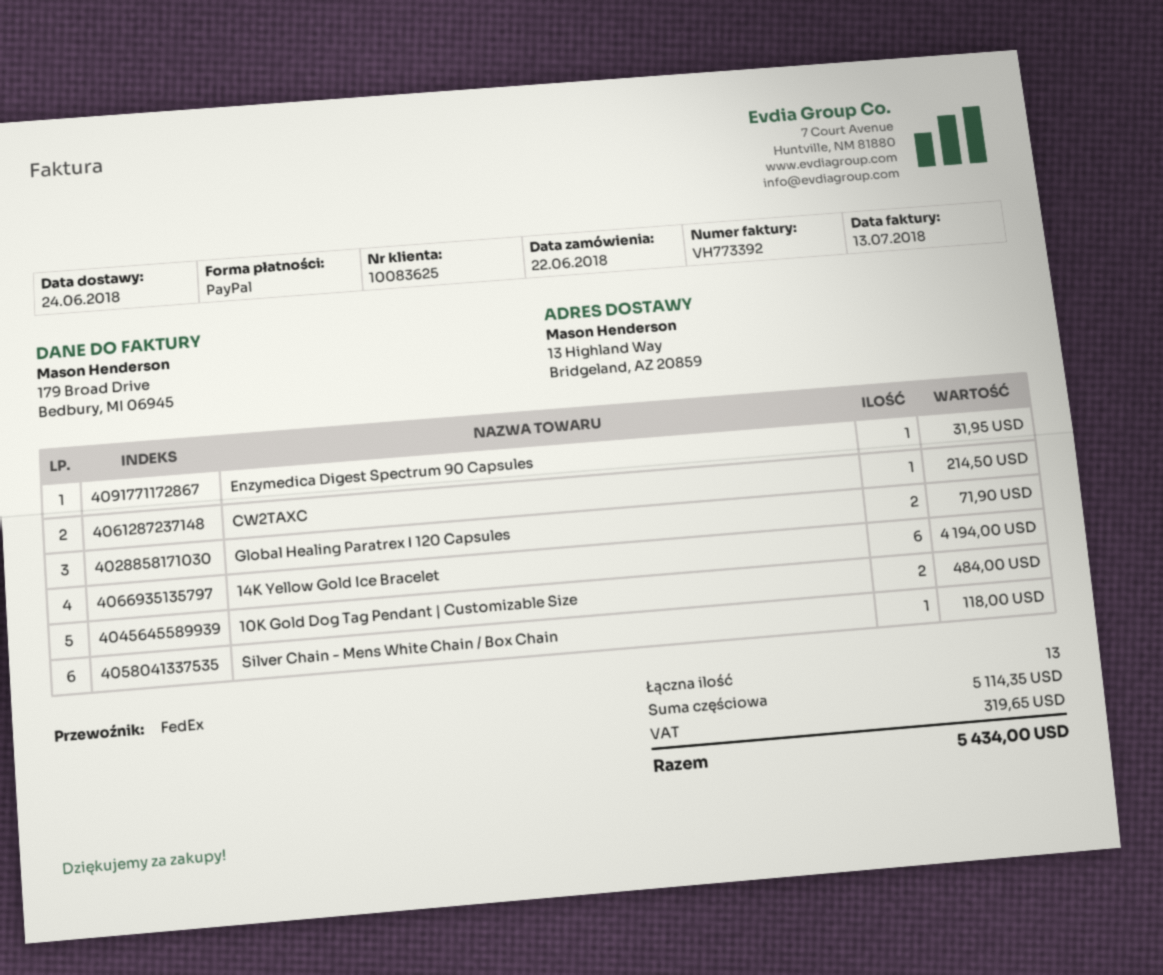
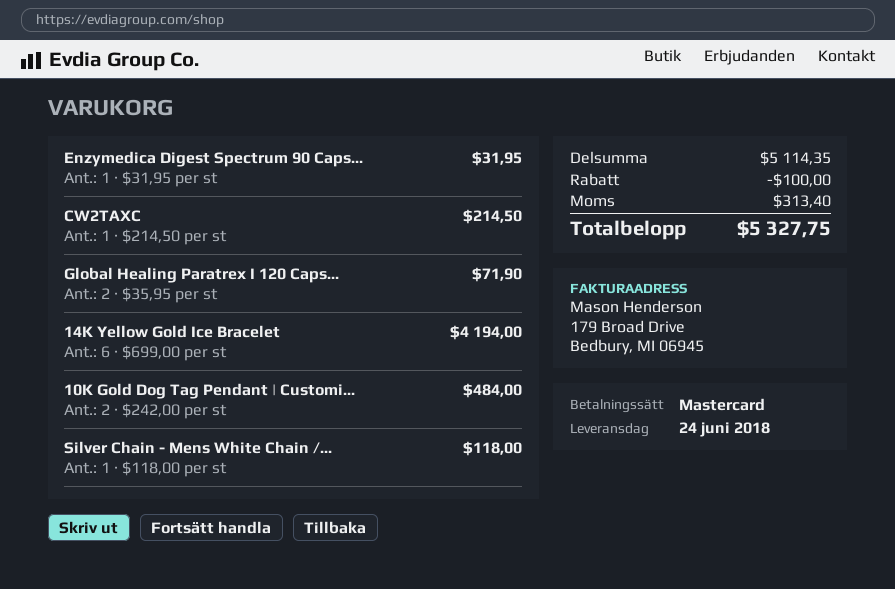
payment method: PayPal -> Mastercard
discount: none -> 100.00
tax: 319.65 -> 313.40
total: 5434.00 -> 5327.75

